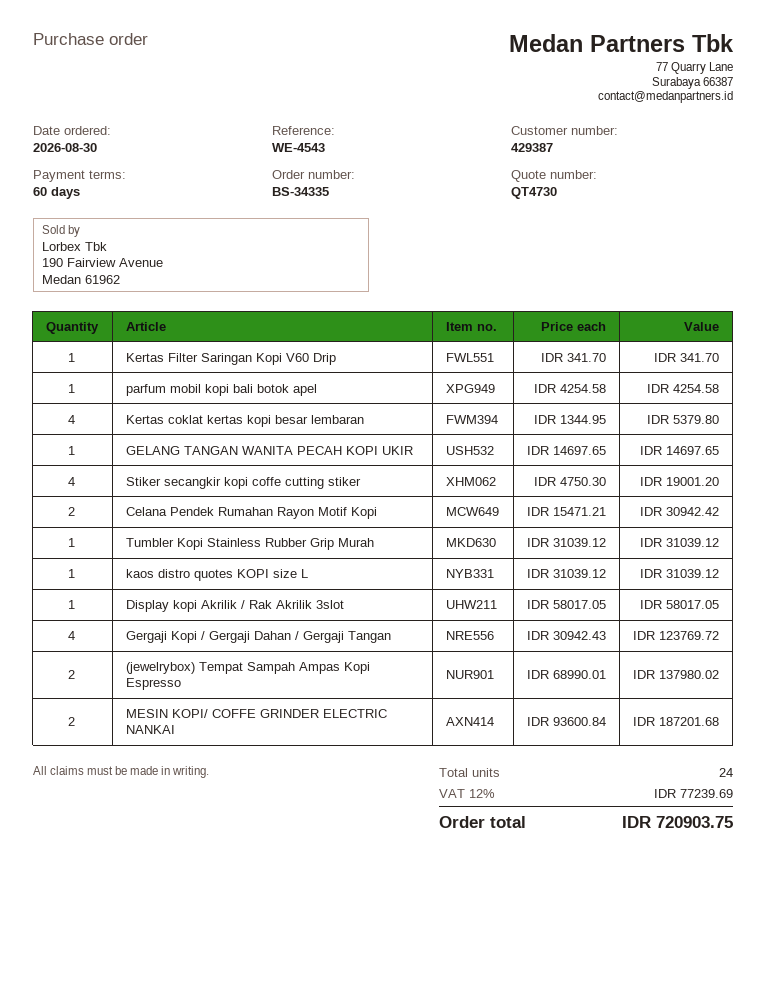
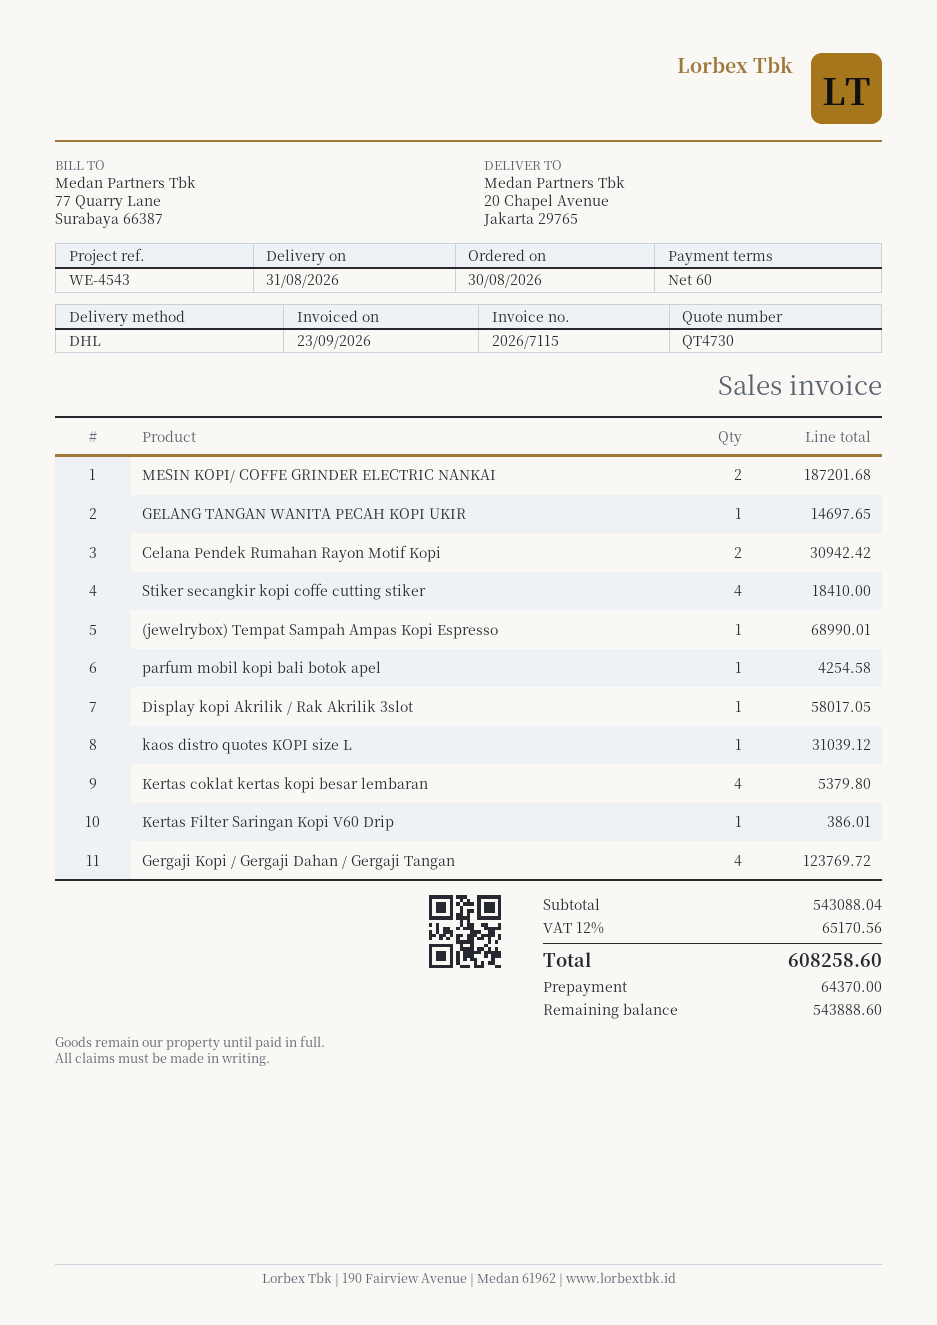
Kertas Filter Saringan Kopi V60 Drip: 1 for 341.70 -> 1 for 386.01
Stiker secangkir kopi coffe cutting stiker: 4 for 19001.20 -> 4 for 18410.00
Tumbler Kopi Stainless Rubber Grip Murah: 1 for 31039.12 -> none
(jewelrybox) Tempat Sampah Ampas Kopi Espresso: 2 for 137980.02 -> 1 for 68990.01
tax: 12% = 77239.69 -> 12% = 65170.56
total: 720903.75 -> 608258.60

